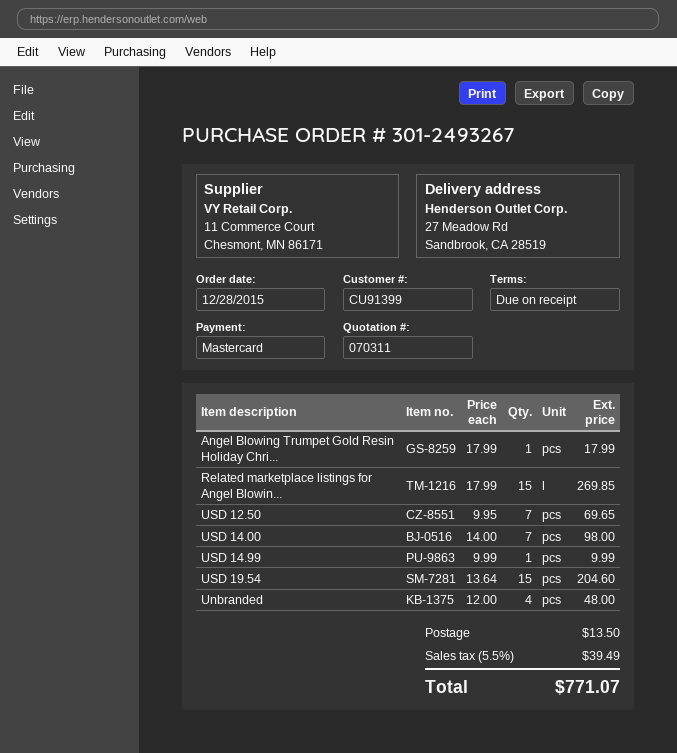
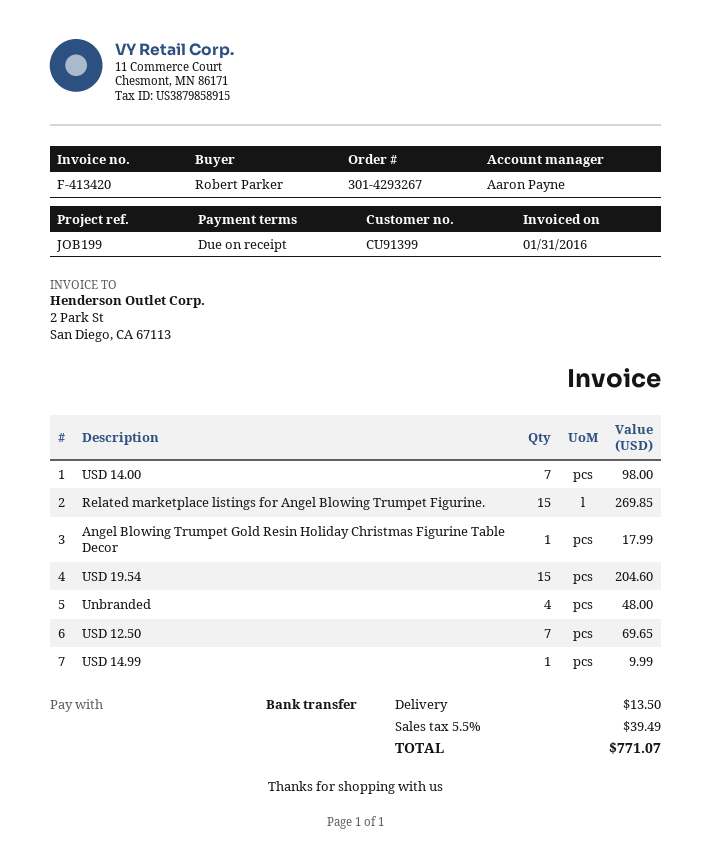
order number: 301-2493267 -> 301-4293267
payment method: Mastercard -> bank transfer

